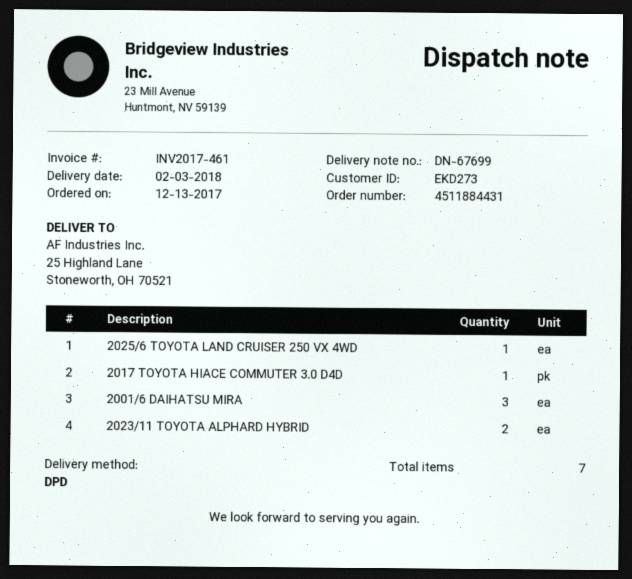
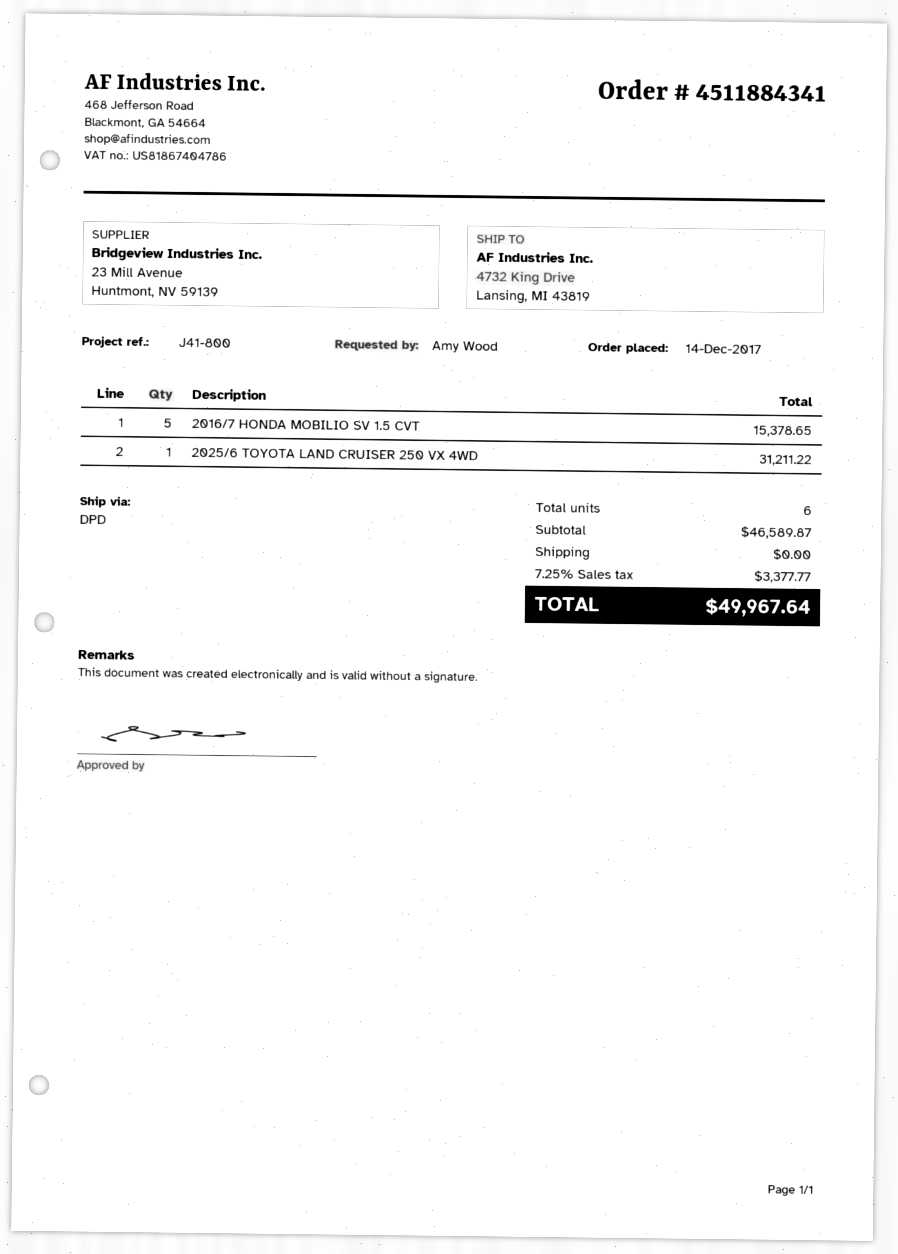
order number: 4511884431 -> 4511884341
order date: 2017-12-13 -> 2017-12-14
ship to: 25 Highland Lane, Stoneworth, OH 70521 -> 4732 King Drive, Lansing, MI 43819
2017 TOYOTA HIACE COMMUTER 3.0 D4D: 1 -> none
2001/6 DAIHATSU MIRA: 3 -> none
2023/11 TOYOTA ALPHARD HYBRID: 2 -> none
2016/7 HONDA MOBILIO SV 1.5 CVT: none -> 5
total quantity: 7 -> 6

